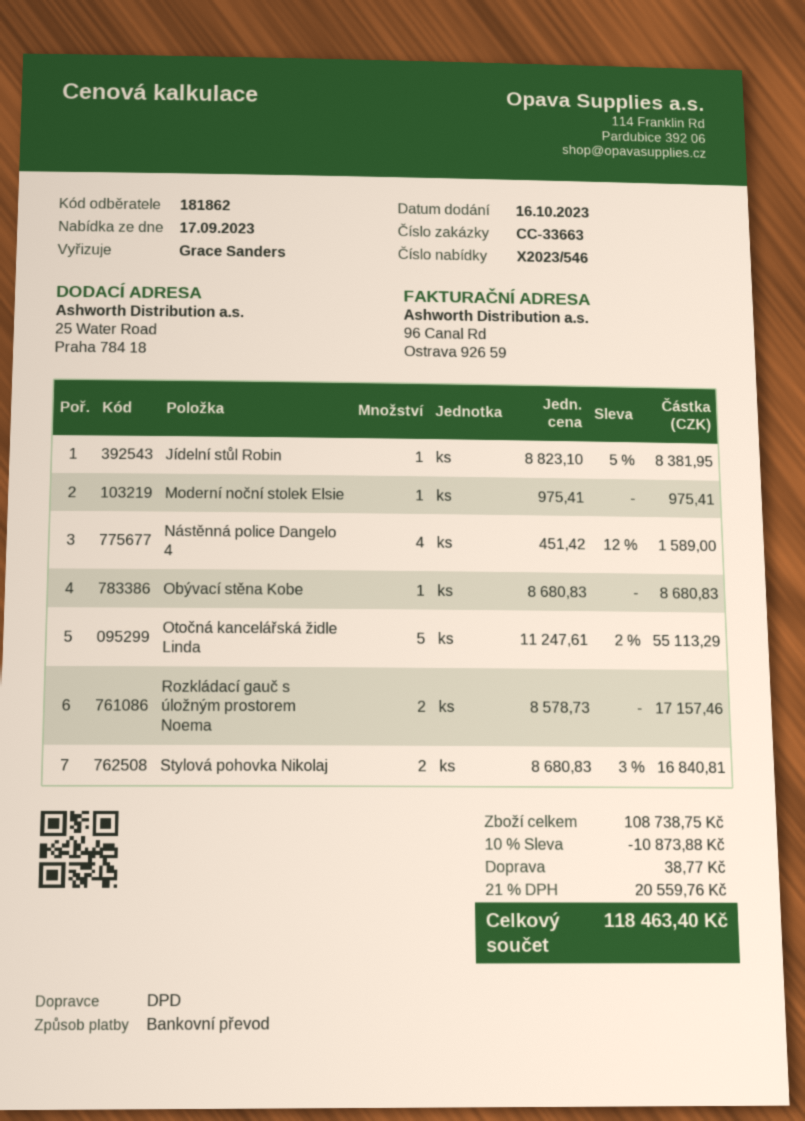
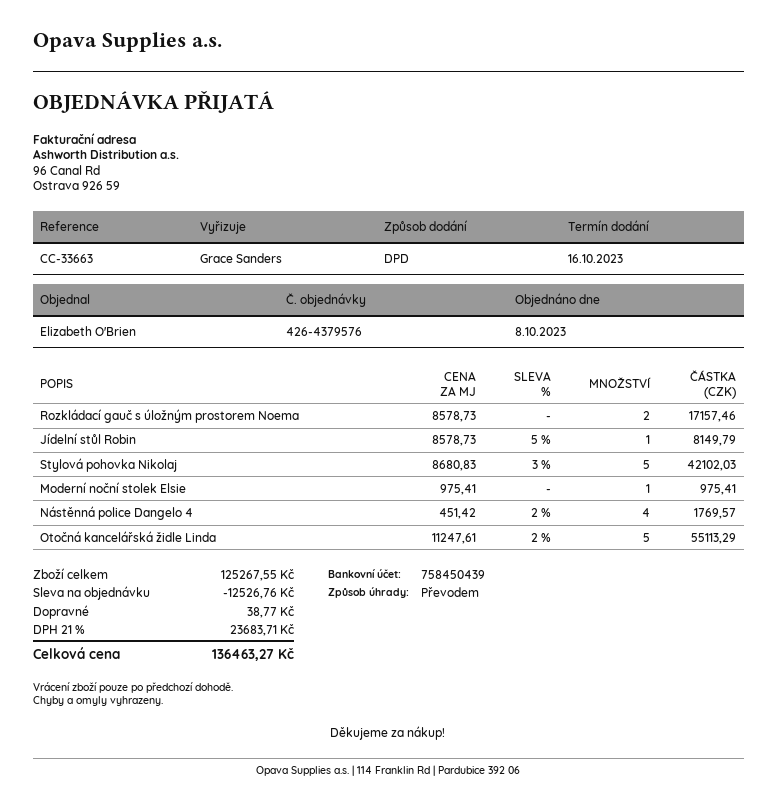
Jídelní stůl Robin: 1 x 8823.10 - 5% = 8381.95 -> 1 x 8578.73 - 5% = 8149.79
Nástěnná police Dangelo 4: 4 x 451.42 - 12% = 1589.00 -> 4 x 451.42 - 2% = 1769.57
Obývací stěna Kobe: 1 x 8680.83 = 8680.83 -> none
Stylová pohovka Nikolaj: 2 x 8680.83 - 3% = 16840.81 -> 5 x 8680.83 - 3% = 42102.03
subtotal: 108738.75 -> 125267.55
discount: 10873.88 -> 12526.76
tax: 21% = 20559.76 -> 21% = 23683.71
total: 118463.40 -> 136463.27

